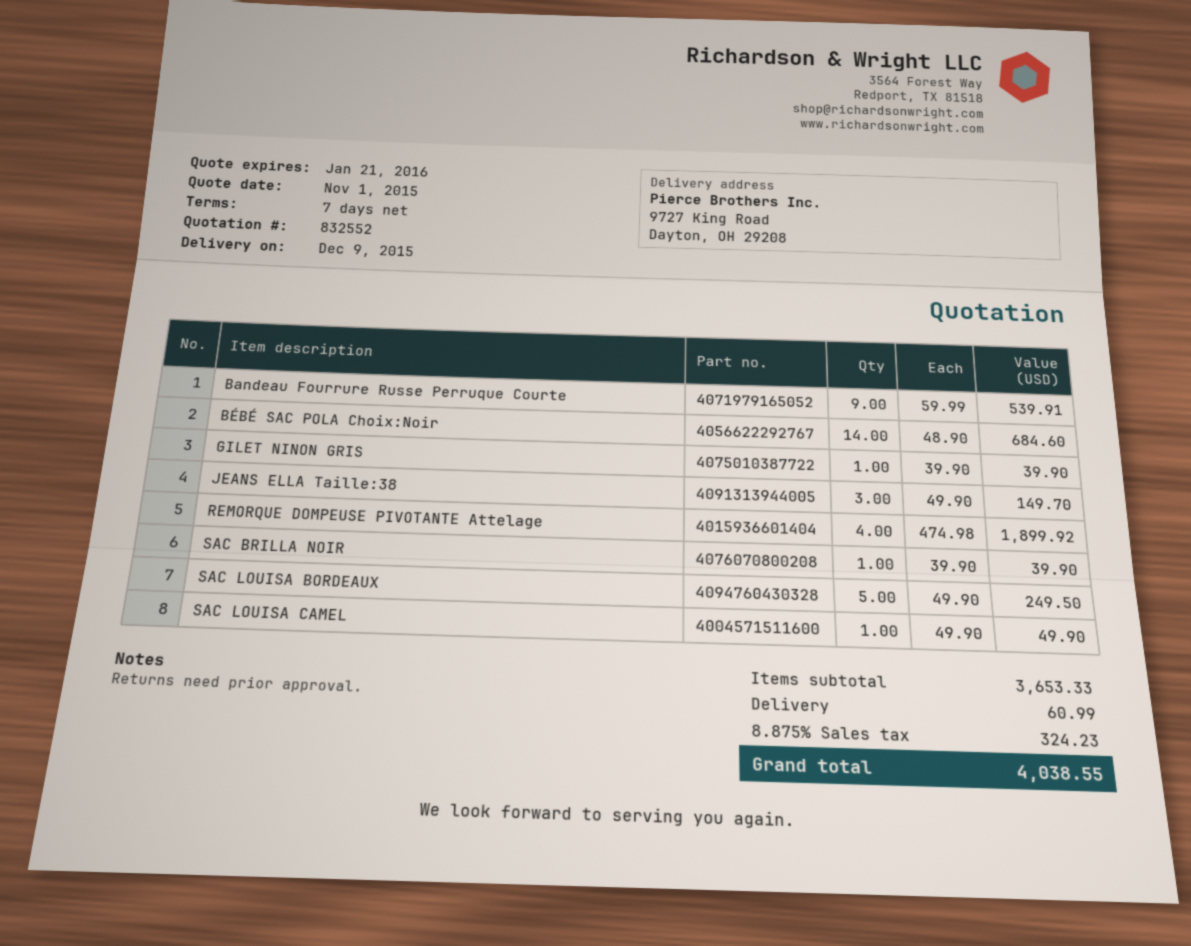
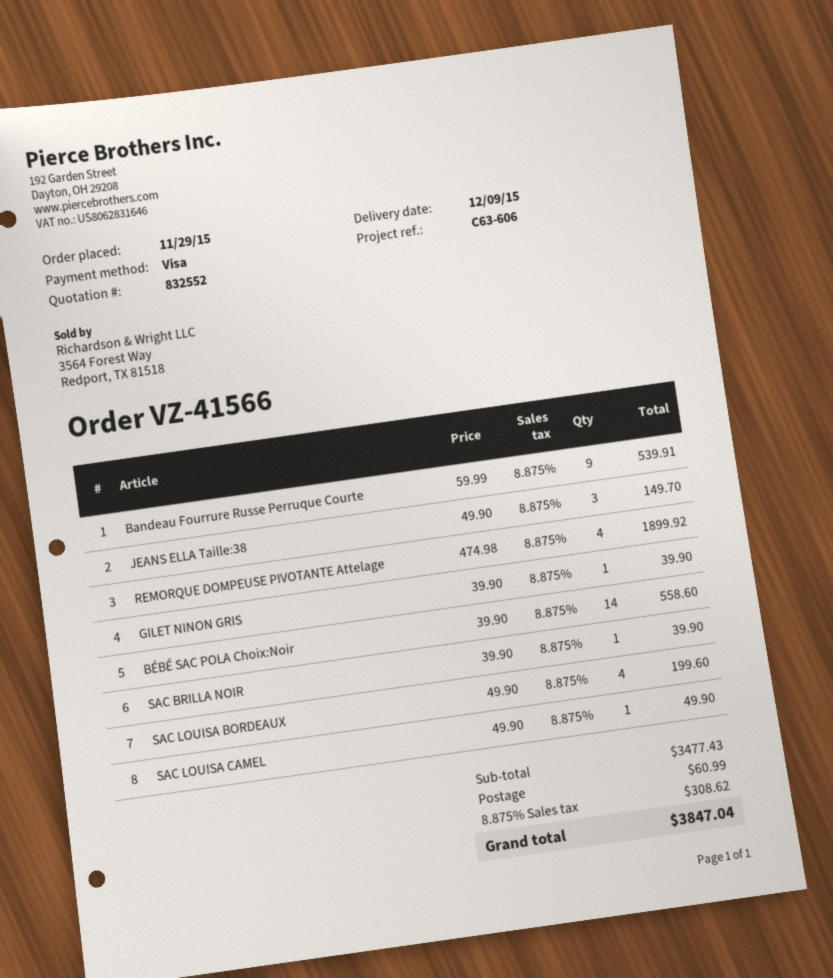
BÉBÉ SAC POLA Choix:Noir: 14 x 48.90 = 684.60 -> 14 x 39.90 = 558.60
SAC LOUISA BORDEAUX: 5 x 49.90 = 249.50 -> 4 x 49.90 = 199.60
subtotal: 3653.33 -> 3477.43
tax: 8.875% = 324.23 -> 8.875% = 308.62
total: 4038.55 -> 3847.04

